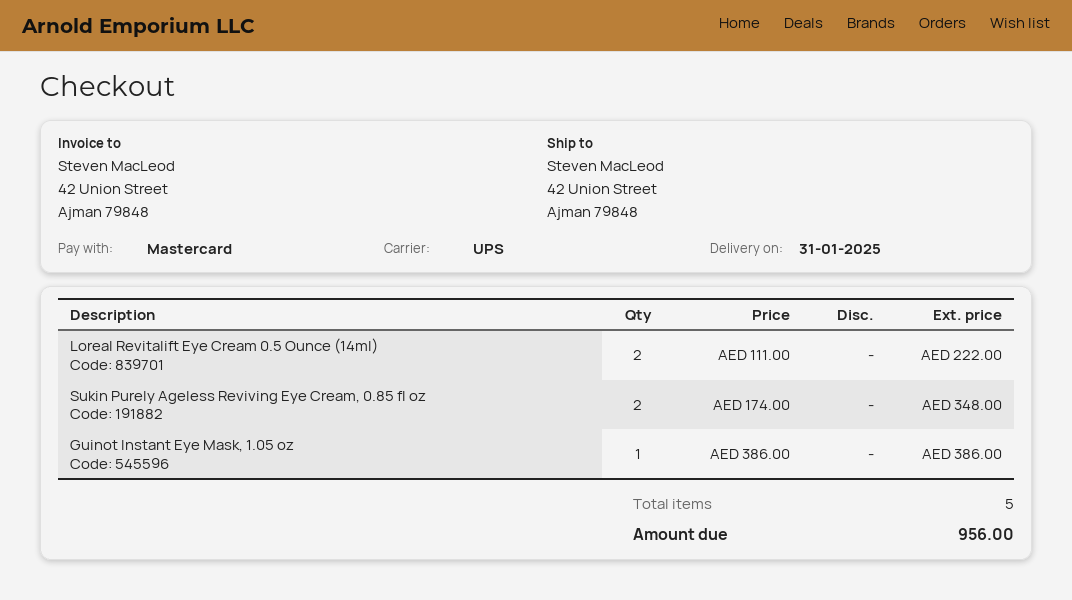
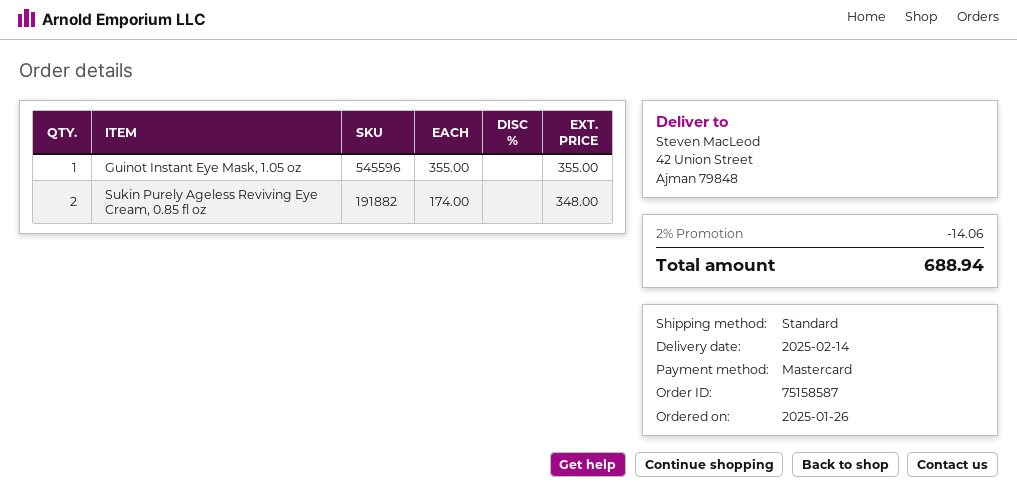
delivery date: 2025-01-31 -> 2025-02-14
shipping method: UPS -> standard
Loreal Revitalift Eye Cream 0.5 Ounce (14ml): 2 x 111.00 = 222.00 -> none
Guinot Instant Eye Mask, 1.05 oz: 1 x 386.00 = 386.00 -> 1 x 355.00 = 355.00
discount: none -> 2% = 14.06
total: 956.00 -> 688.94

